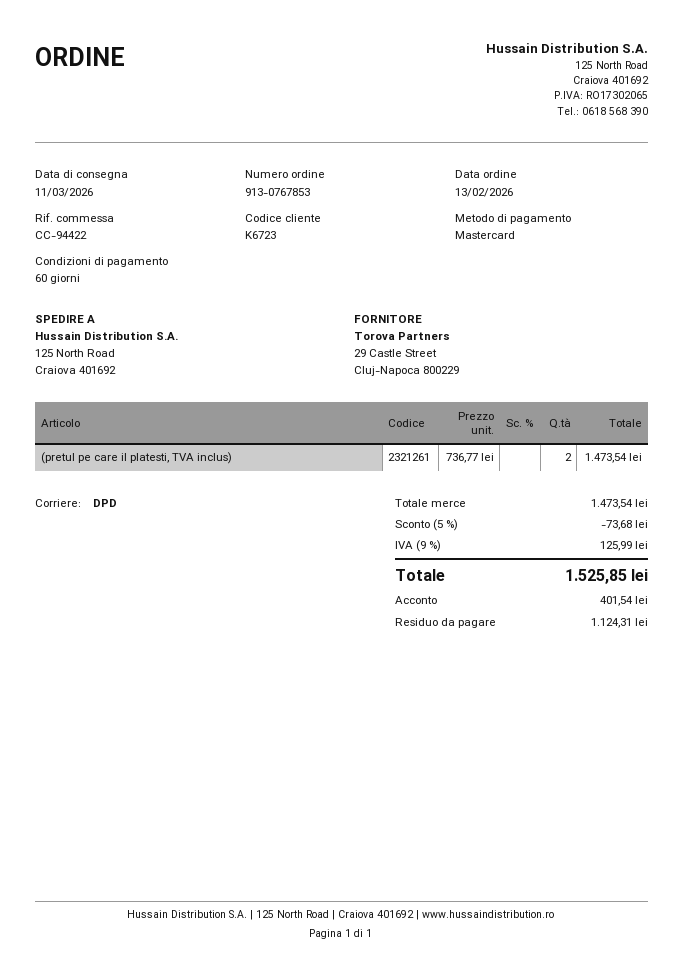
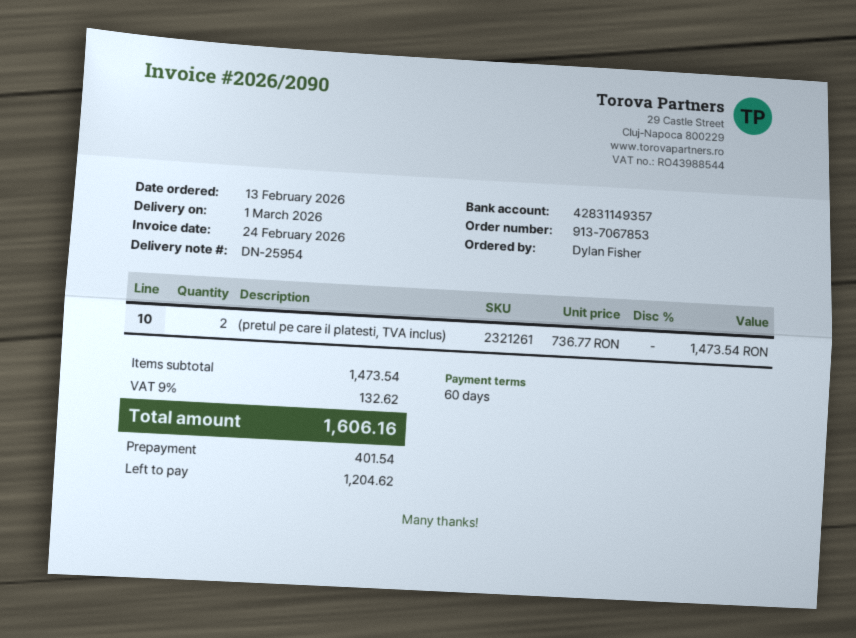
order number: 913-0767853 -> 913-7067853
delivery date: 2026-03-11 -> 2026-03-01
discount: 5% = 73.68 -> none
tax: 9% = 125.99 -> 9% = 132.62
total: 1525.85 -> 1606.16
balance: 1124.31 -> 1204.62

